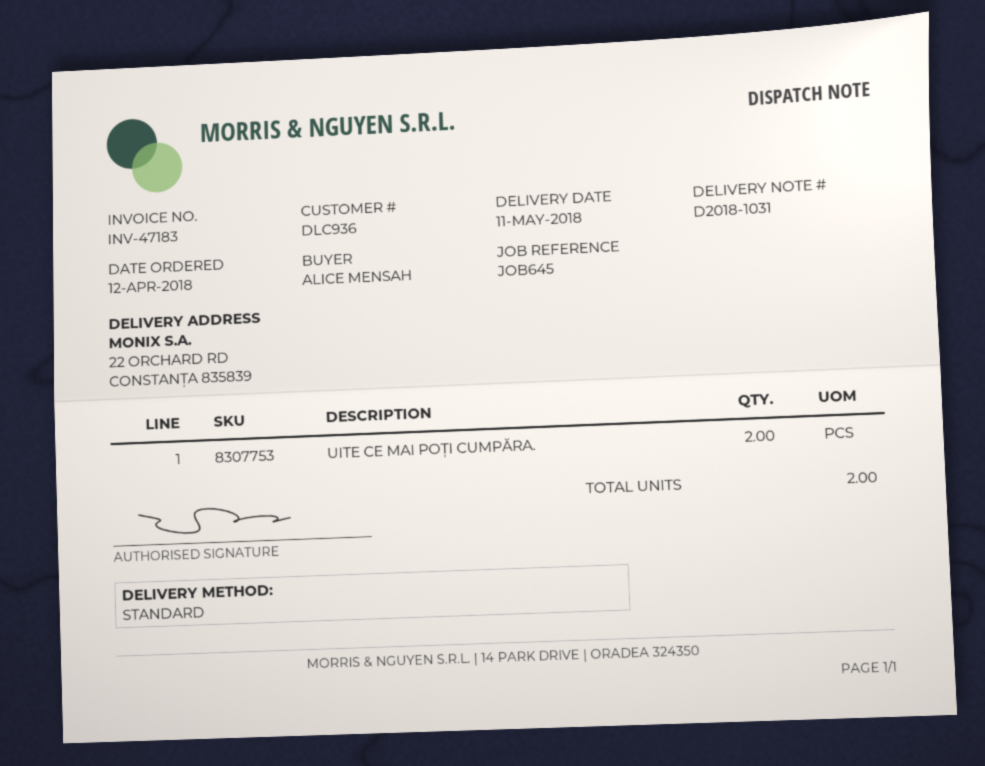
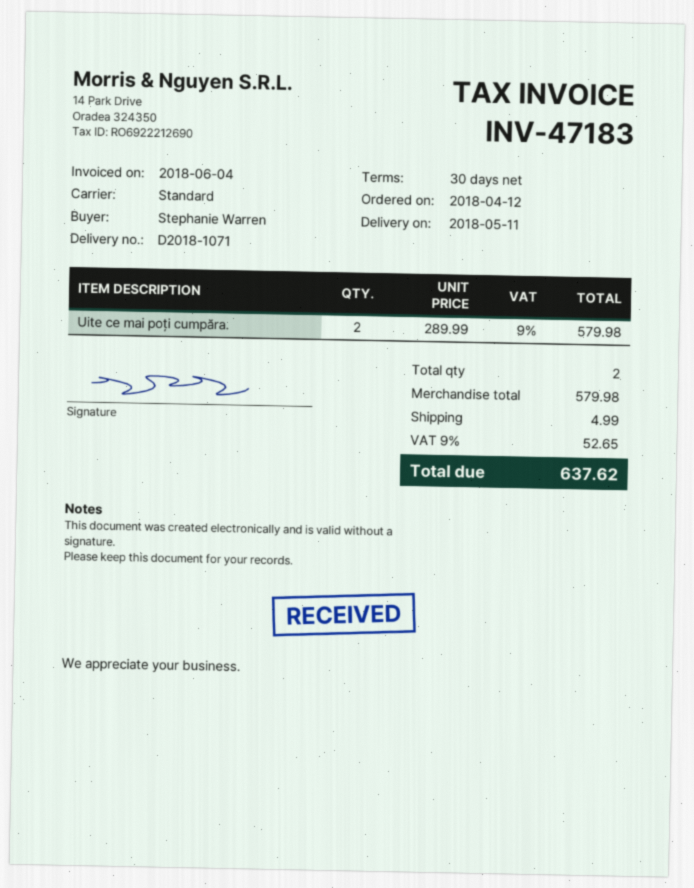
delivery note number: D2018-1031 -> D2018-1071
ordered by: ALICE MENSAH -> Stephanie Warren

